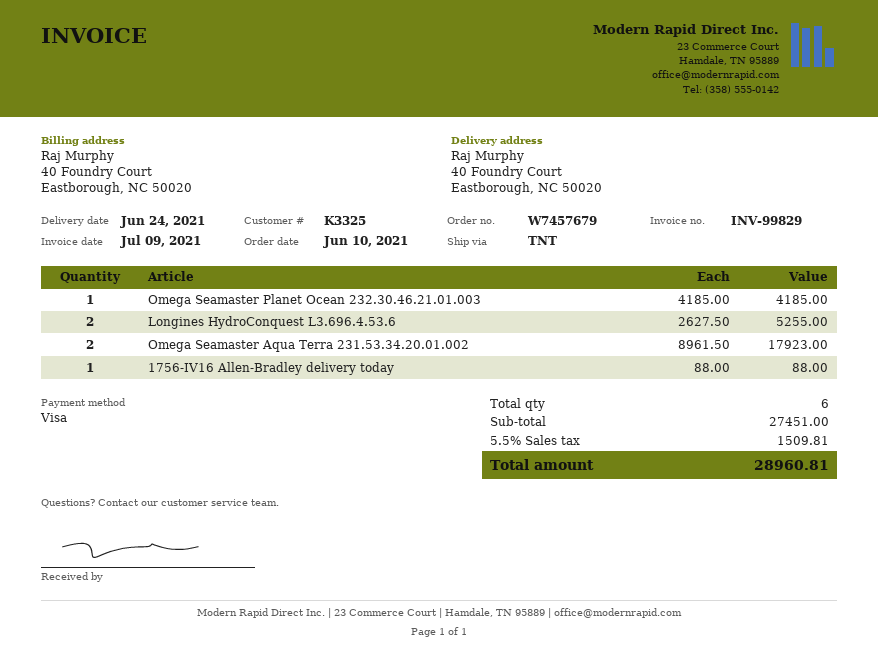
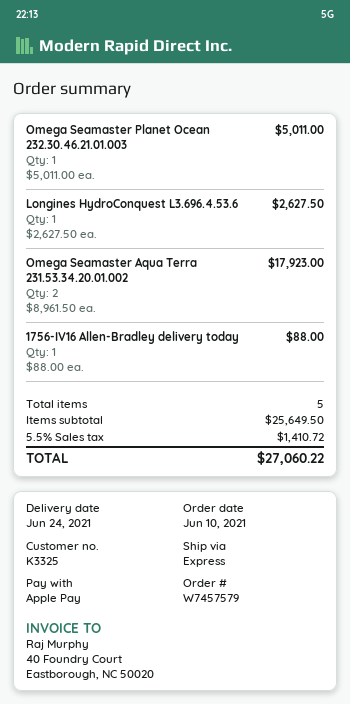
order number: W7457679 -> W7457579
payment method: Visa -> Apple Pay
shipping method: TNT -> express
Omega Seamaster Planet Ocean 232.30.46.21.01.003: 1 x 4185.00 = 4185.00 -> 1 x 5011.00 = 5011.00
Longines HydroConquest L3.696.4.53.6: 2 x 2627.50 = 5255.00 -> 1 x 2627.50 = 2627.50
total quantity: 6 -> 5
subtotal: 27451.00 -> 25649.50
tax: 5.5% = 1509.81 -> 5.5% = 1410.72
total: 28960.81 -> 27060.22

